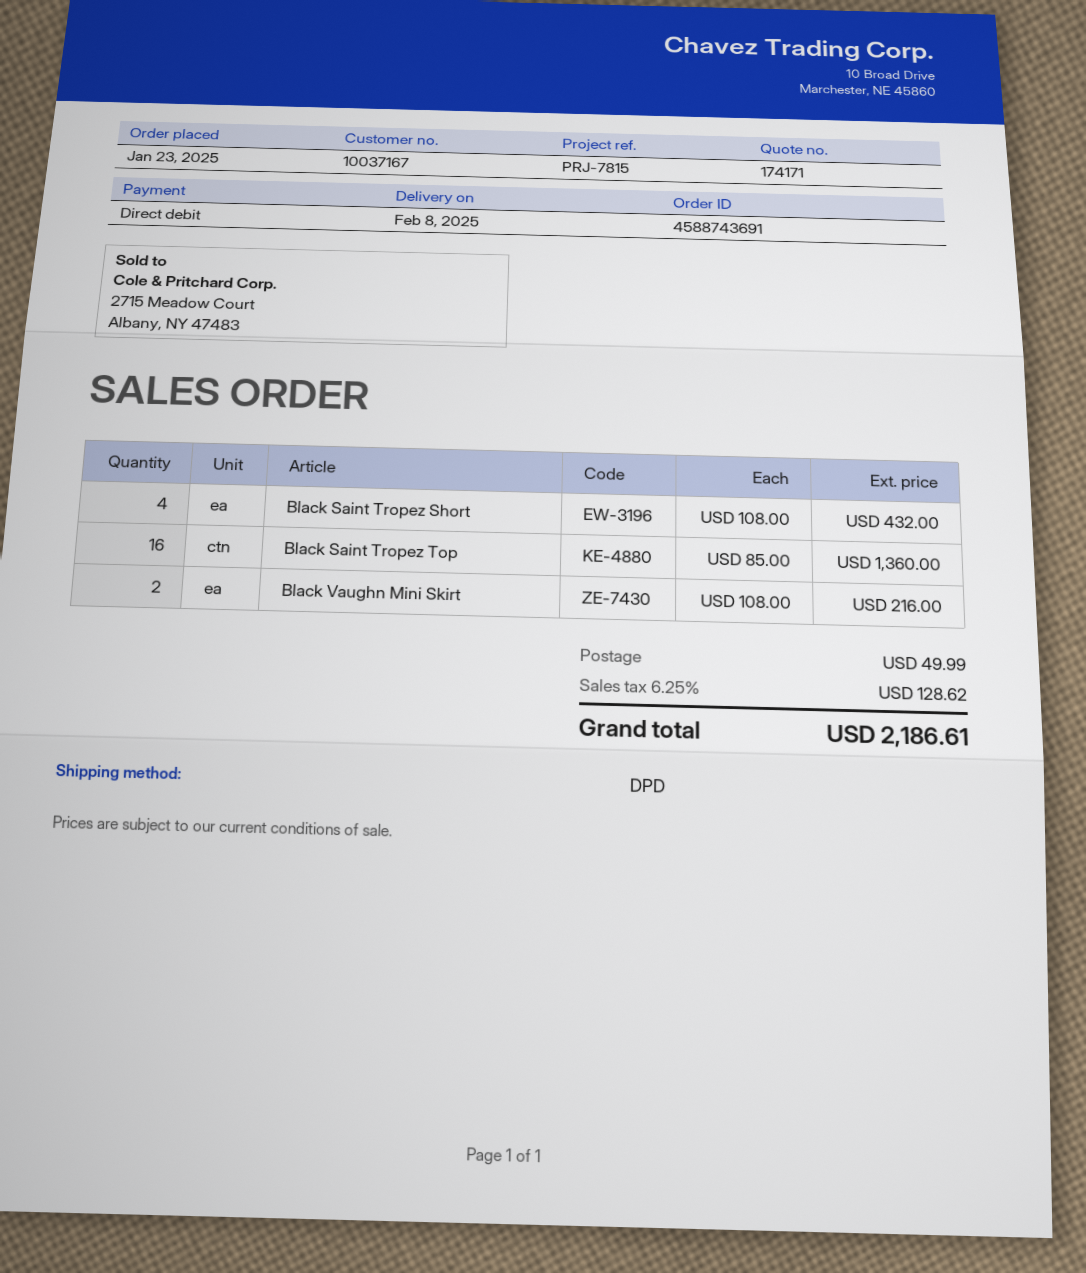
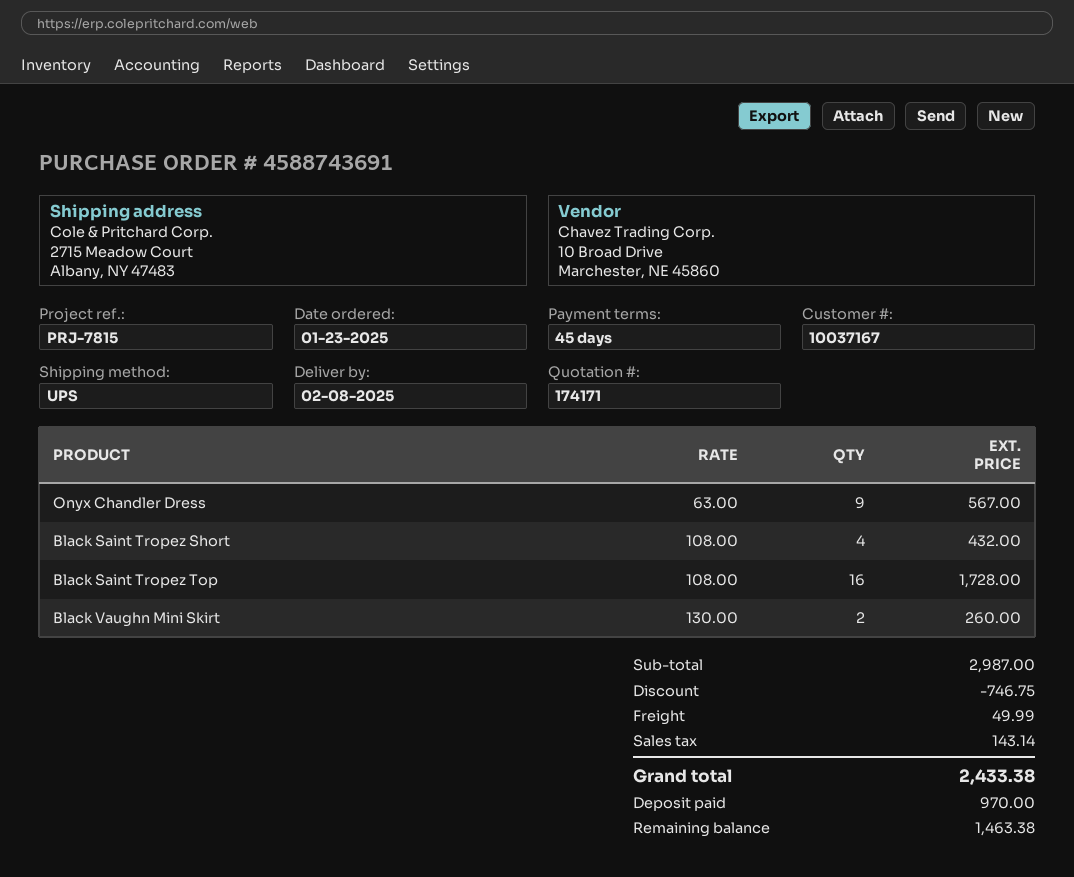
shipping method: DPD -> UPS
Black Saint Tropez Top: 16 x 85.00 = 1360.00 -> 16 x 108.00 = 1728.00
Black Vaughn Mini Skirt: 2 x 108.00 = 216.00 -> 2 x 130.00 = 260.00
Onyx Chandler Dress: none -> 9 x 63.00 = 567.00
discount: none -> 746.75
tax: 128.62 -> 143.14
total: 2186.61 -> 2433.38

